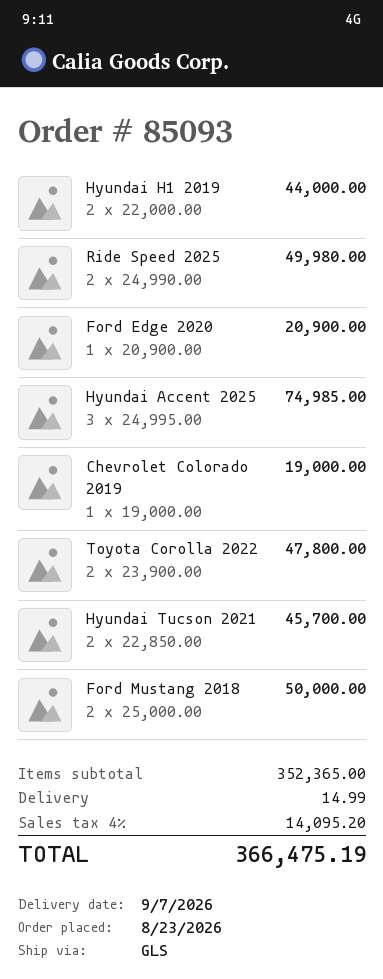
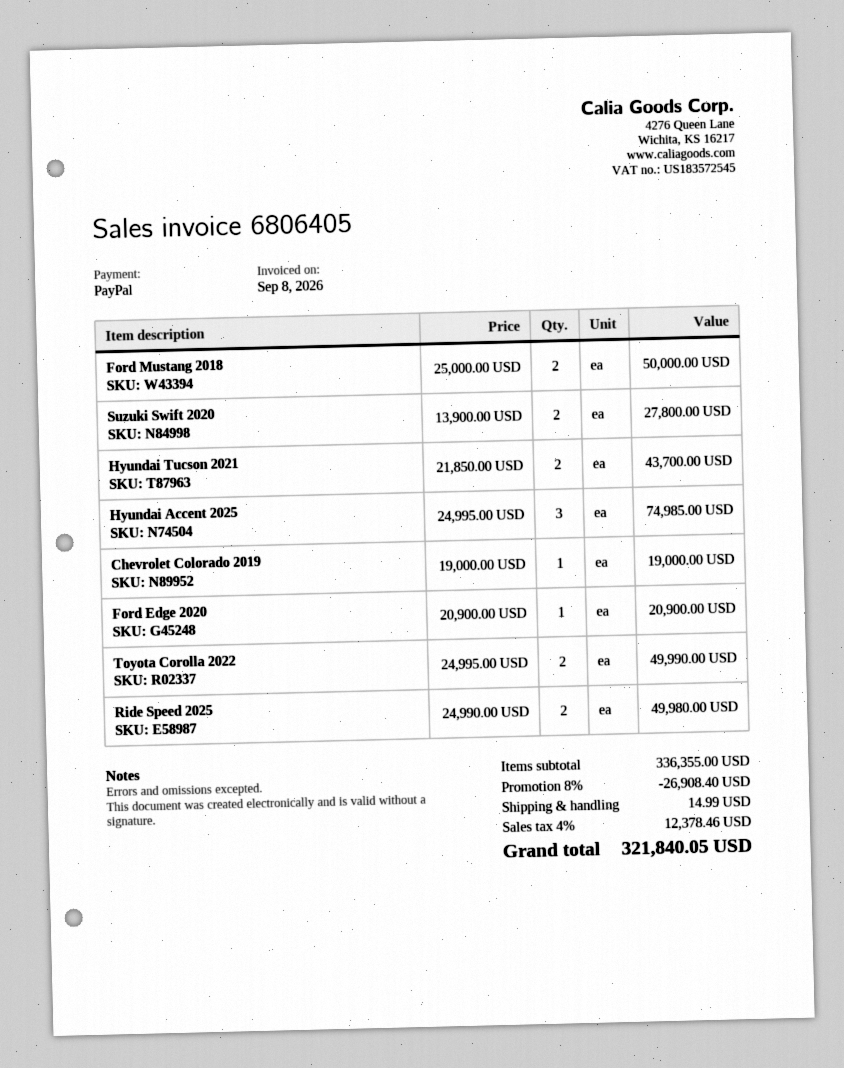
Hyundai H1 2019: 2 x 22000.00 = 44000.00 -> none
Toyota Corolla 2022: 2 x 23900.00 = 47800.00 -> 2 x 24995.00 = 49990.00
Hyundai Tucson 2021: 2 x 22850.00 = 45700.00 -> 2 x 21850.00 = 43700.00
Suzuki Swift 2020: none -> 2 x 13900.00 = 27800.00
subtotal: 352365.00 -> 336355.00
discount: none -> 8% = 26908.40
tax: 4% = 14095.20 -> 4% = 12378.46
total: 366475.19 -> 321840.05

